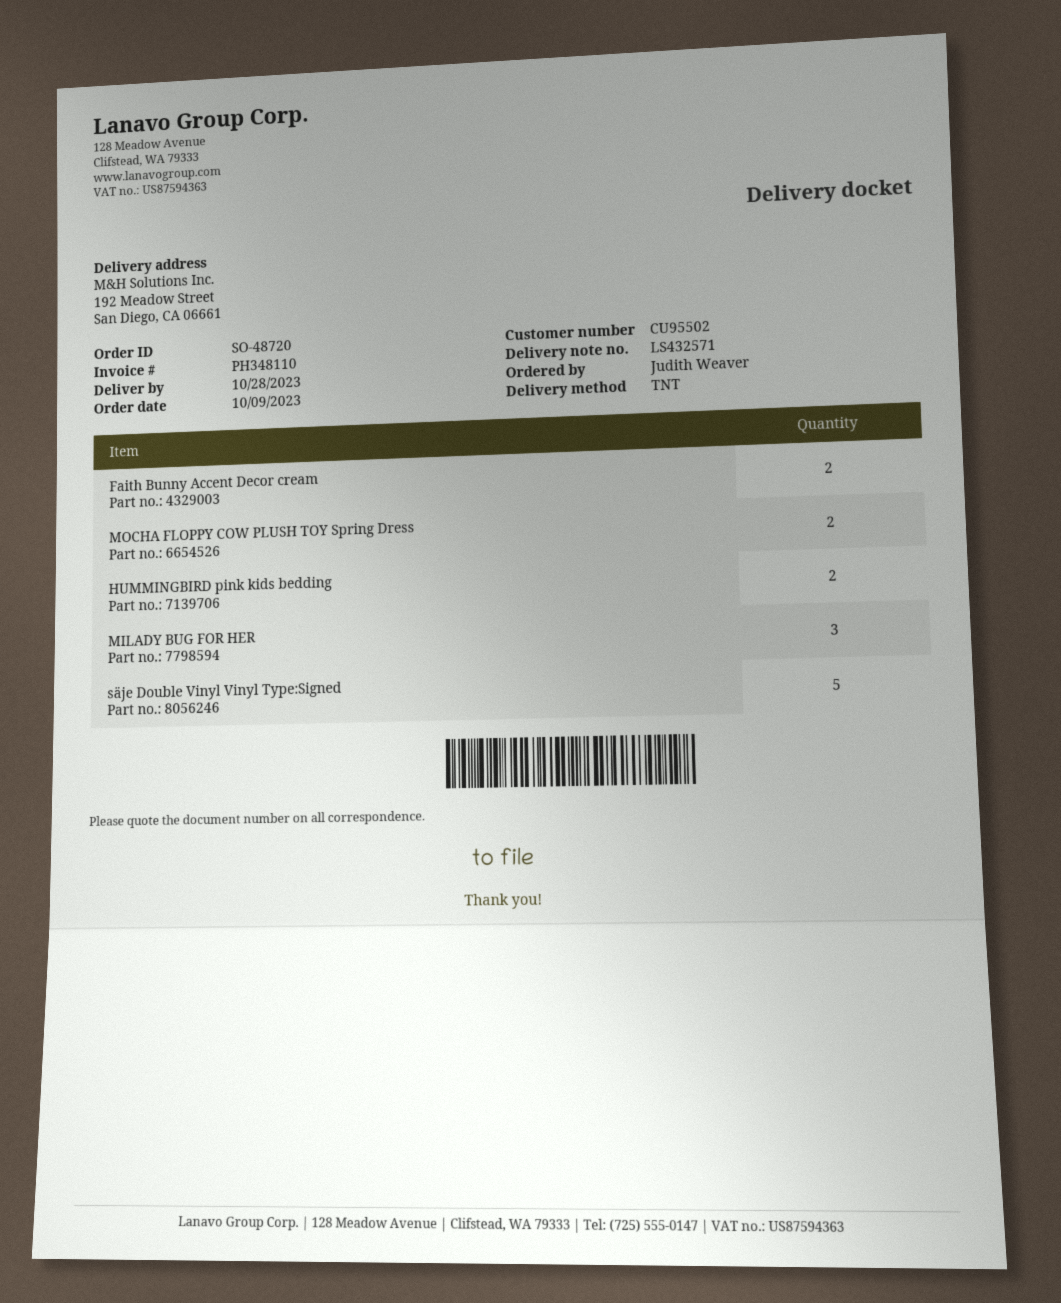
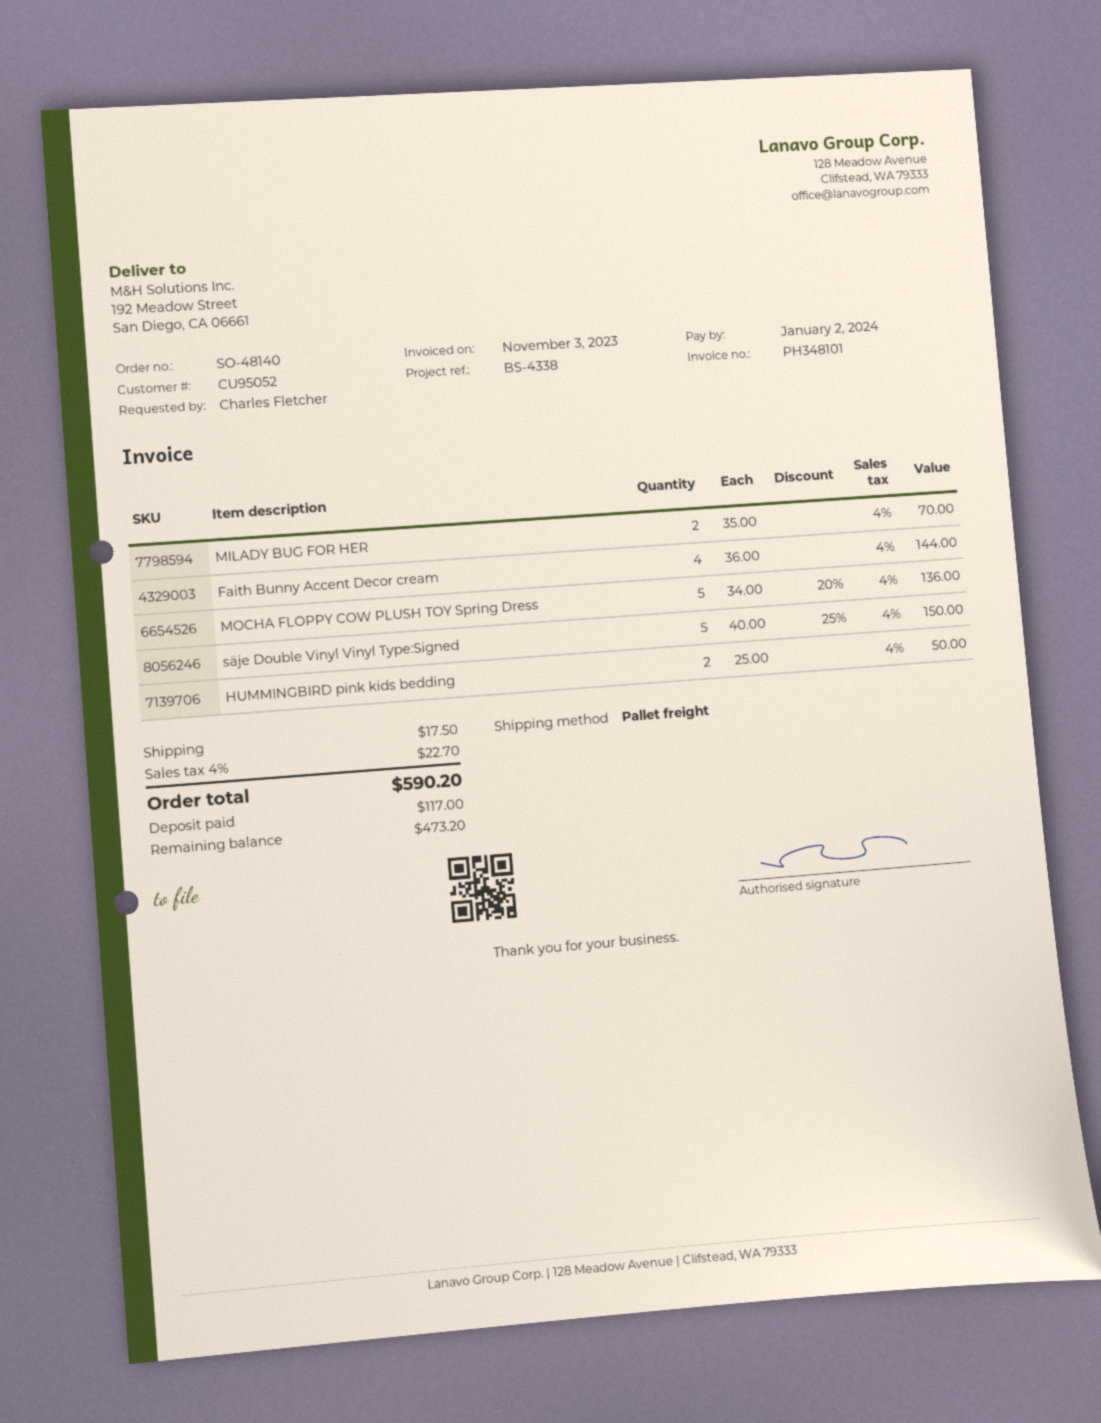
order number: SO-48720 -> SO-48140
invoice number: PH348110 -> PH348101
customer number: CU95502 -> CU95052
ordered by: Judith Weaver -> Charles Fletcher
shipping method: TNT -> pallet freight
Faith Bunny Accent Decor cream: 2 -> 4
MOCHA FLOPPY COW PLUSH TOY Spring Dress: 2 -> 5
MILADY BUG FOR HER: 3 -> 2

